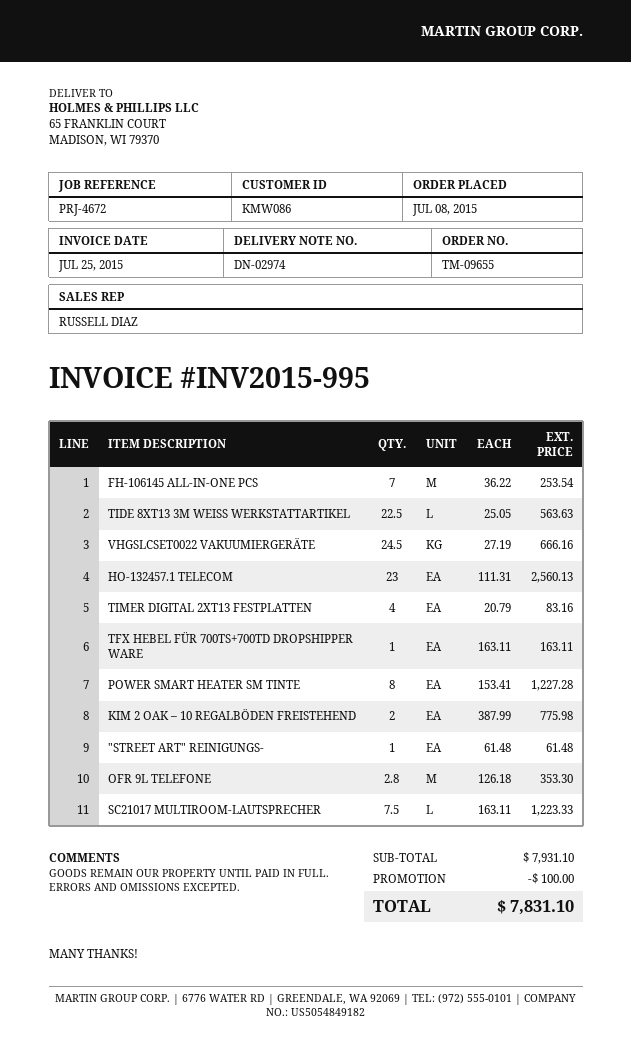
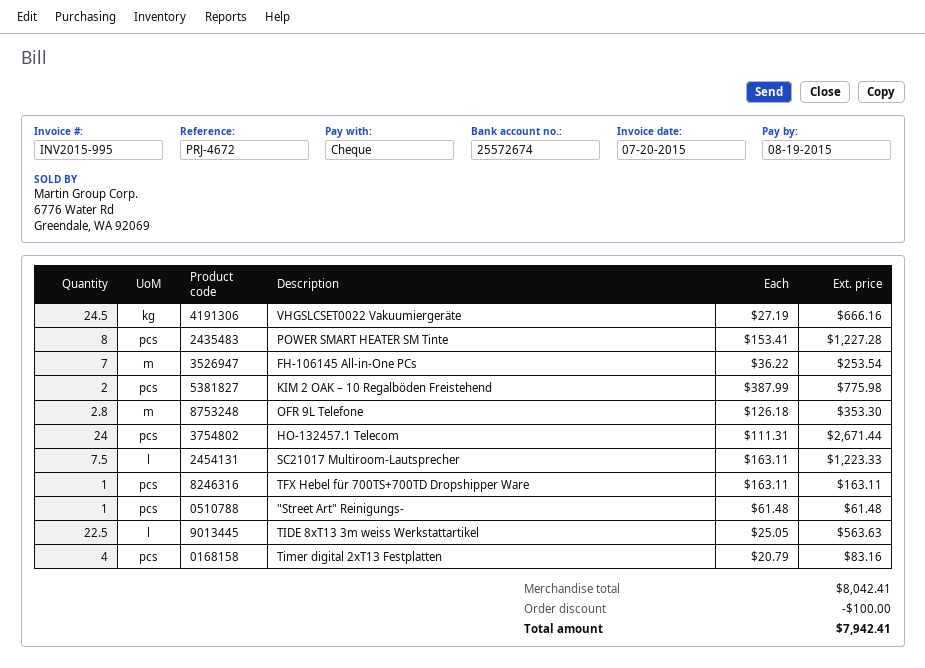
invoice date: 2015-07-25 -> 2015-07-20
HO-132457.1 TELECOM: 23 x 111.31 = 2560.13 -> 24 x 111.31 = 2671.44
subtotal: 7931.10 -> 8042.41
total: 7831.10 -> 7942.41

